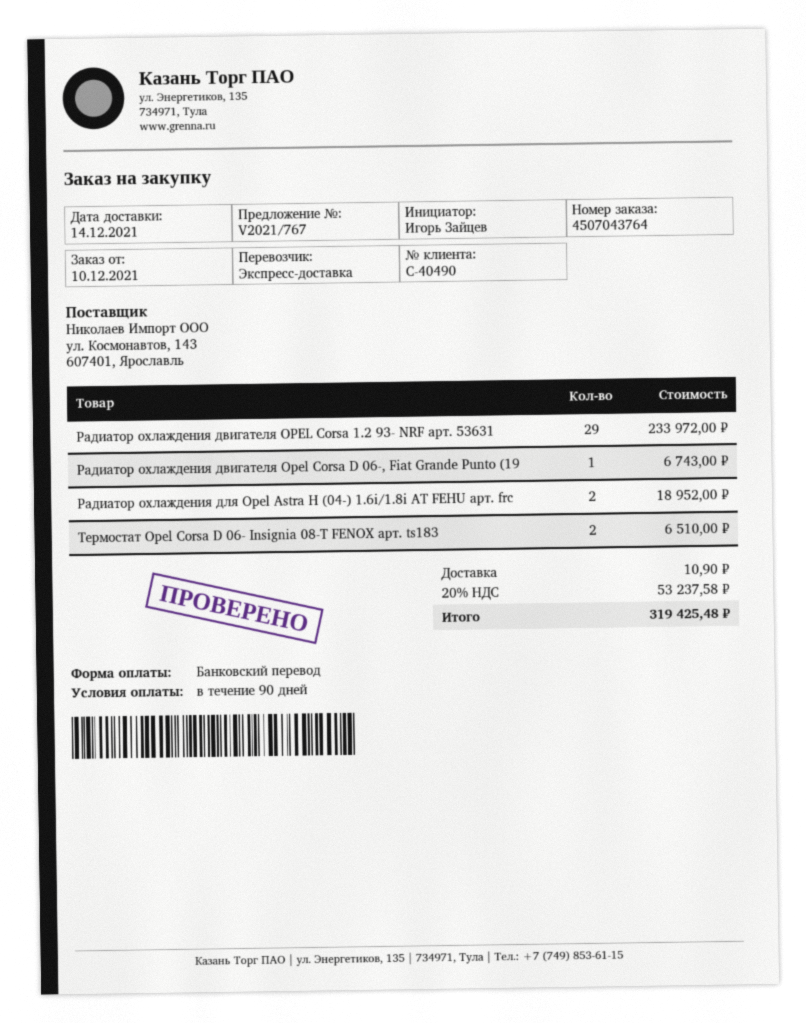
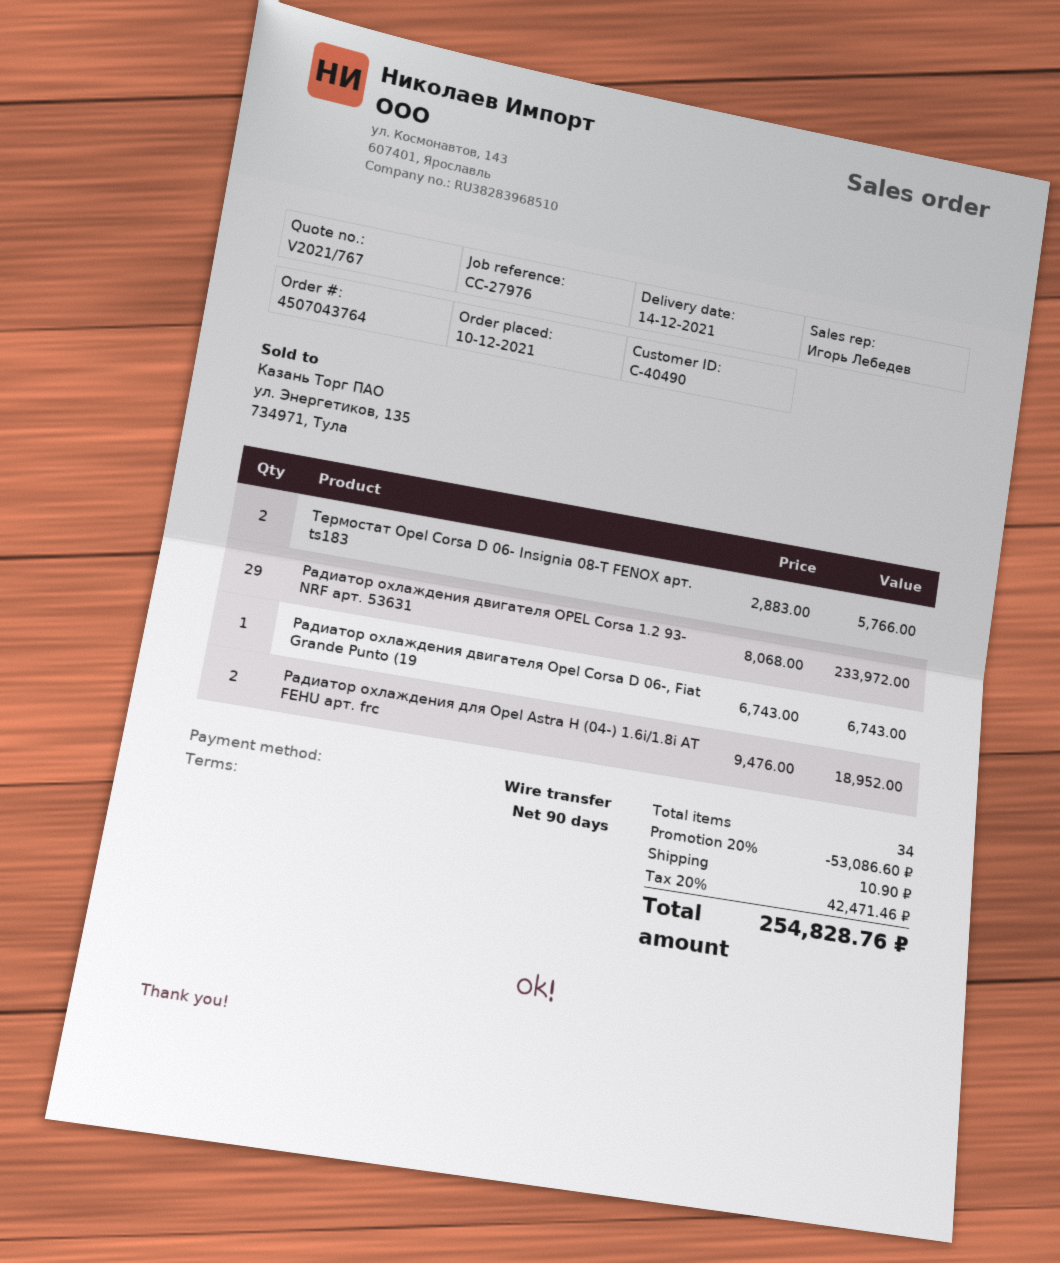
Термостат Opel Corsa D 06- Insignia 08-T FENOX арт. ts183: 2 for 6510.00 -> 2 for 5766.00
discount: none -> 20% = 53086.60
tax: 20% = 53237.58 -> 20% = 42471.46
total: 319425.48 -> 254828.76

